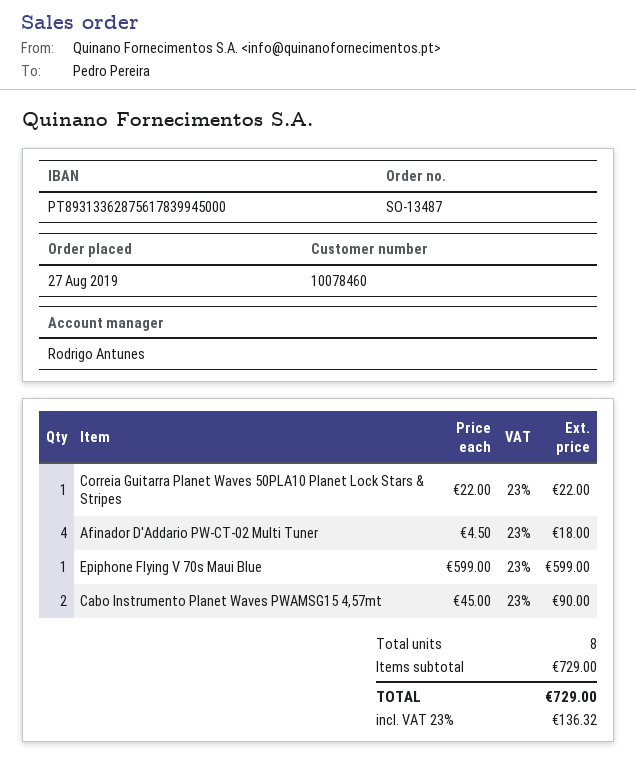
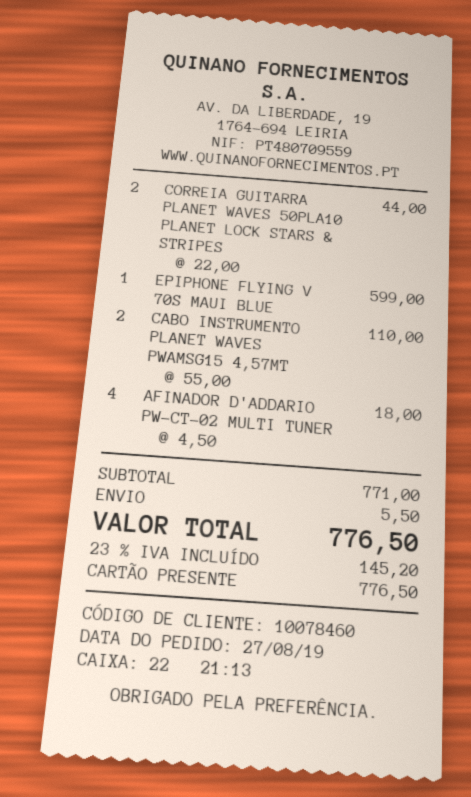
Correia Guitarra Planet Waves 50PLA10 Planet Lock Stars & Stripes: 1 x 22.00 = 22.00 -> 2 x 22.00 = 44.00
Cabo Instrumento Planet Waves PWAMSG15 4,57mt: 2 x 45.00 = 90.00 -> 2 x 55.00 = 110.00
subtotal: 729.00 -> 771.00
shipping: none -> 5.50
tax: 23% = 136.32 -> 23% = 145.20
total: 729.00 -> 776.50

